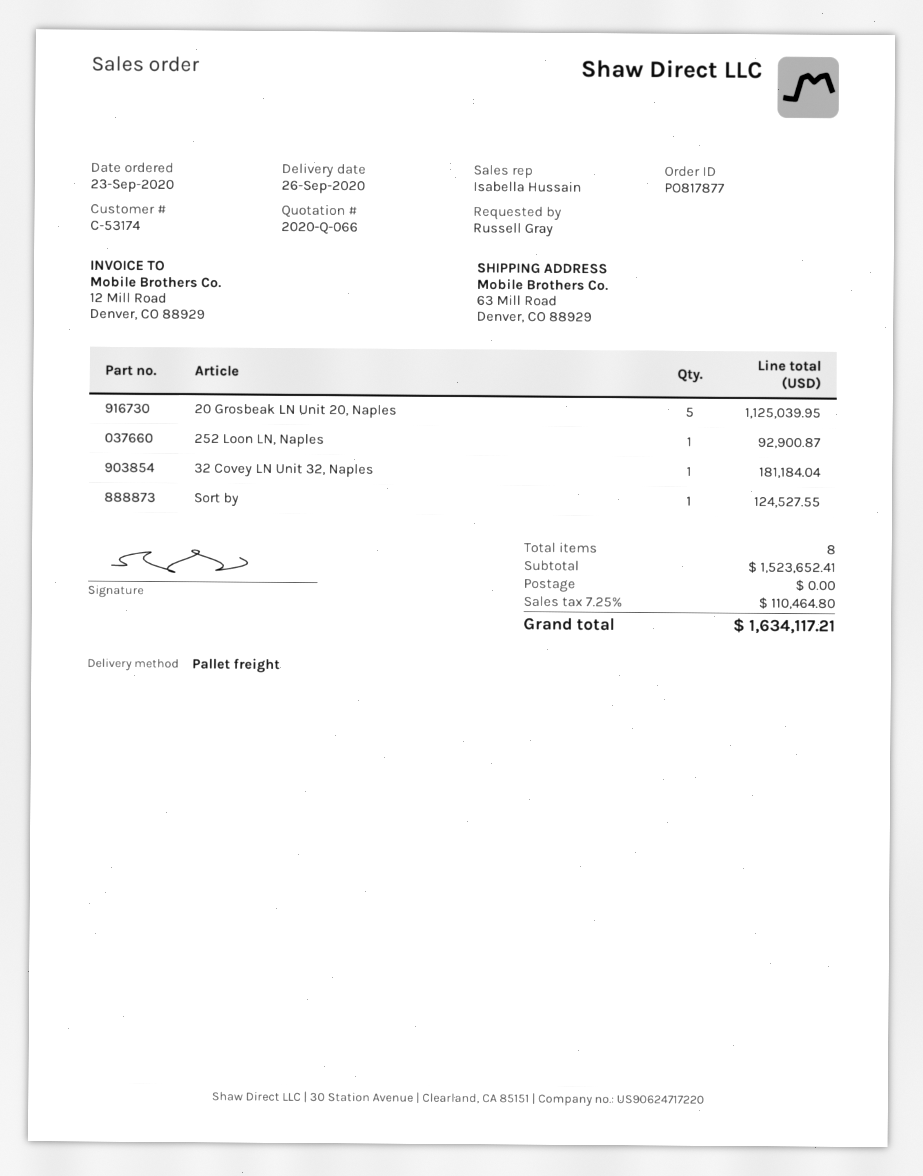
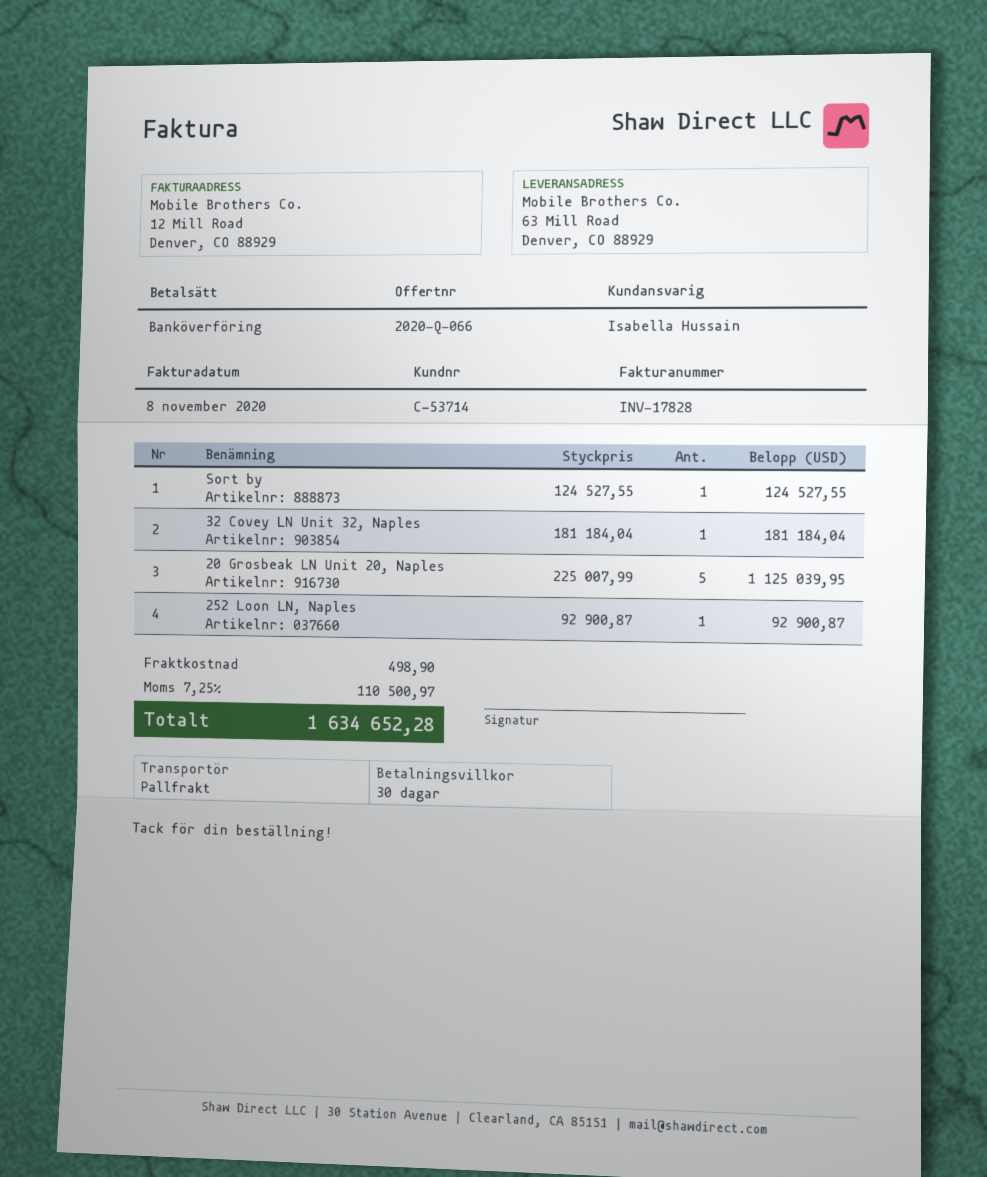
customer number: C-53174 -> C-53714
shipping: 0.00 -> 498.90
tax: 7.25% = 110464.80 -> 7.25% = 110500.97
total: 1634117.21 -> 1634652.28

